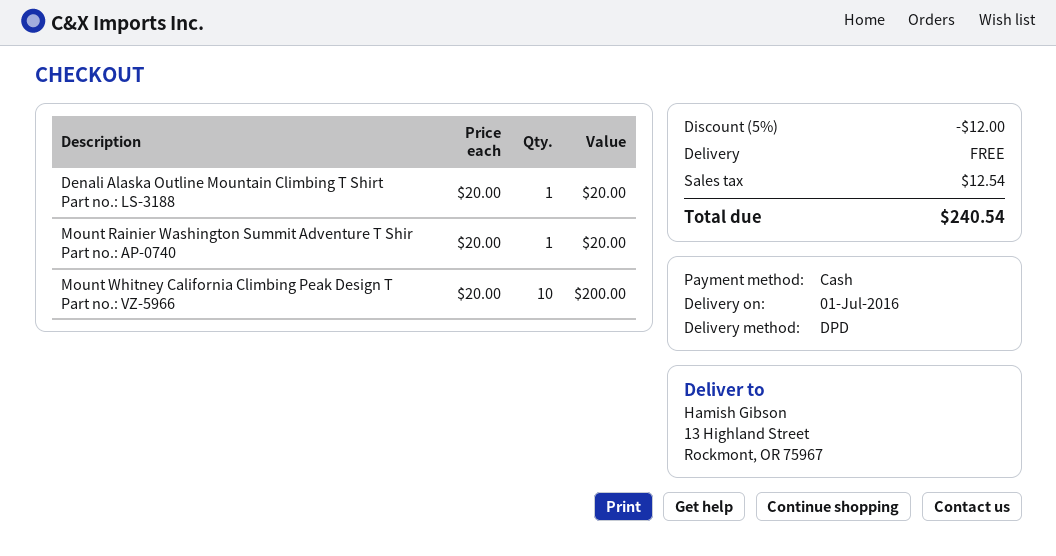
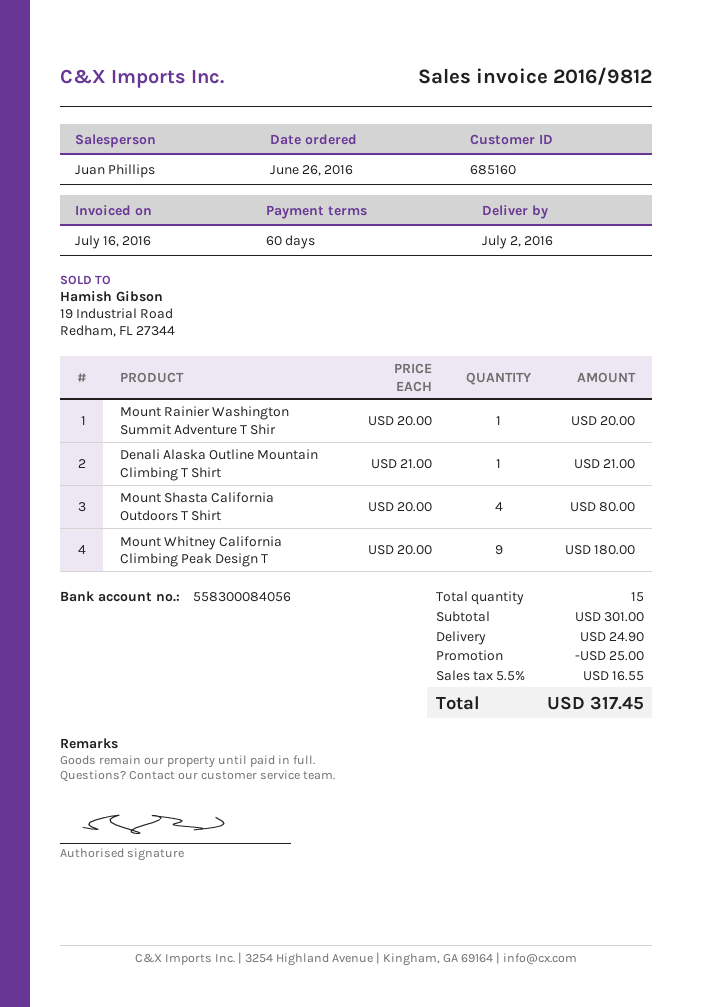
delivery date: 2016-07-01 -> 2016-07-02
Denali Alaska Outline Mountain Climbing T Shirt: 1 x 20.00 = 20.00 -> 1 x 21.00 = 21.00
Mount Whitney California Climbing Peak Design T: 10 x 20.00 = 200.00 -> 9 x 20.00 = 180.00
Mount Shasta California Outdoors T Shirt: none -> 4 x 20.00 = 80.00
discount: 12.00 -> 25.00
shipping: 0.00 -> 24.90
tax: 12.54 -> 16.55
total: 240.54 -> 317.45

